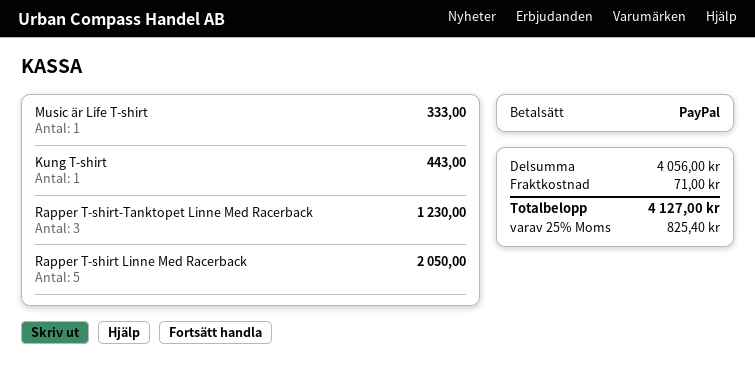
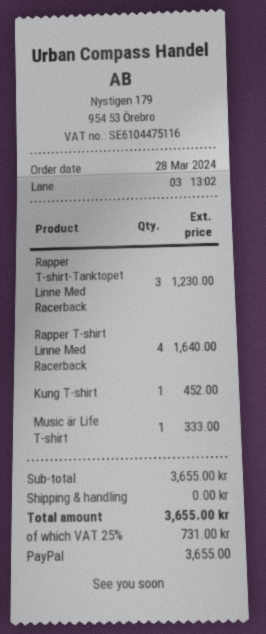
Kung T-shirt: 1 for 443.00 -> 1 for 452.00
Rapper T-shirt Linne Med Racerback: 5 for 2050.00 -> 4 for 1640.00
subtotal: 4056.00 -> 3655.00
shipping: 71.00 -> 0.00
tax: 25% = 825.40 -> 25% = 731.00
total: 4127.00 -> 3655.00

